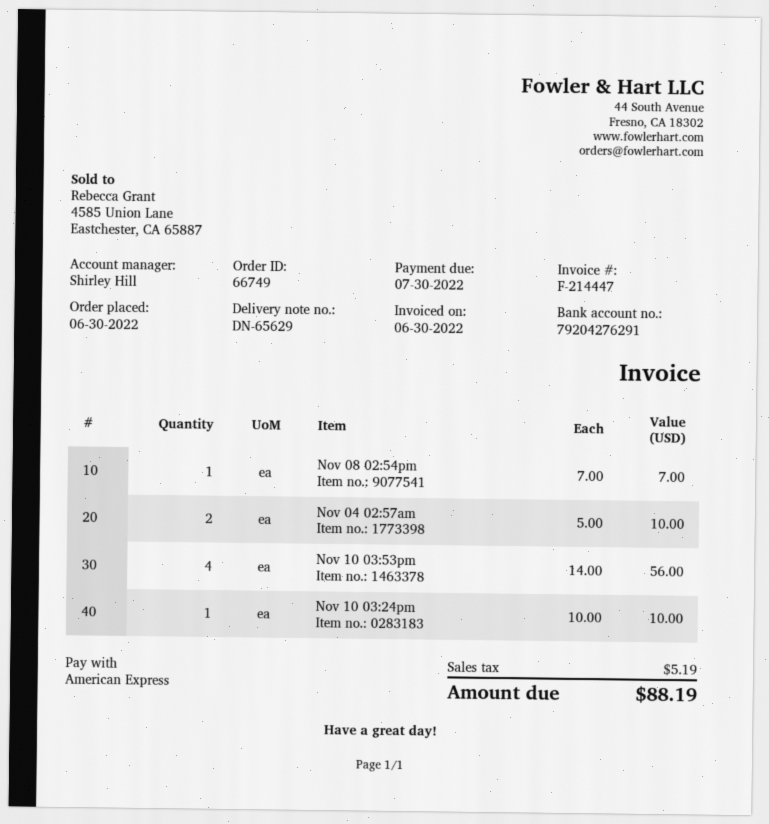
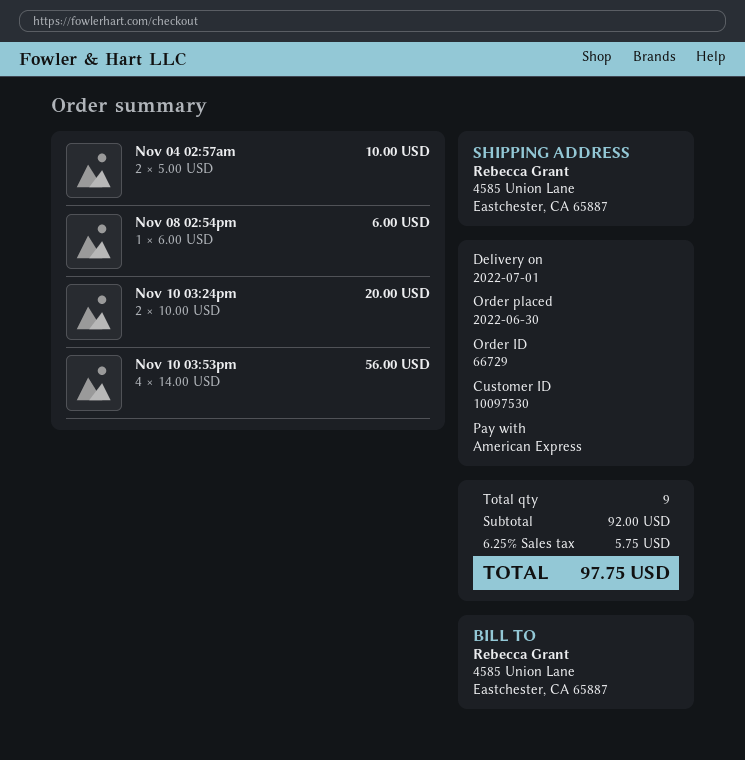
order number: 66749 -> 66729
Nov 08 02:54pm: 1 x 7.00 = 7.00 -> 1 x 6.00 = 6.00
Nov 10 03:24pm: 1 x 10.00 = 10.00 -> 2 x 10.00 = 20.00
tax: 5.19 -> 5.75
total: 88.19 -> 97.75

